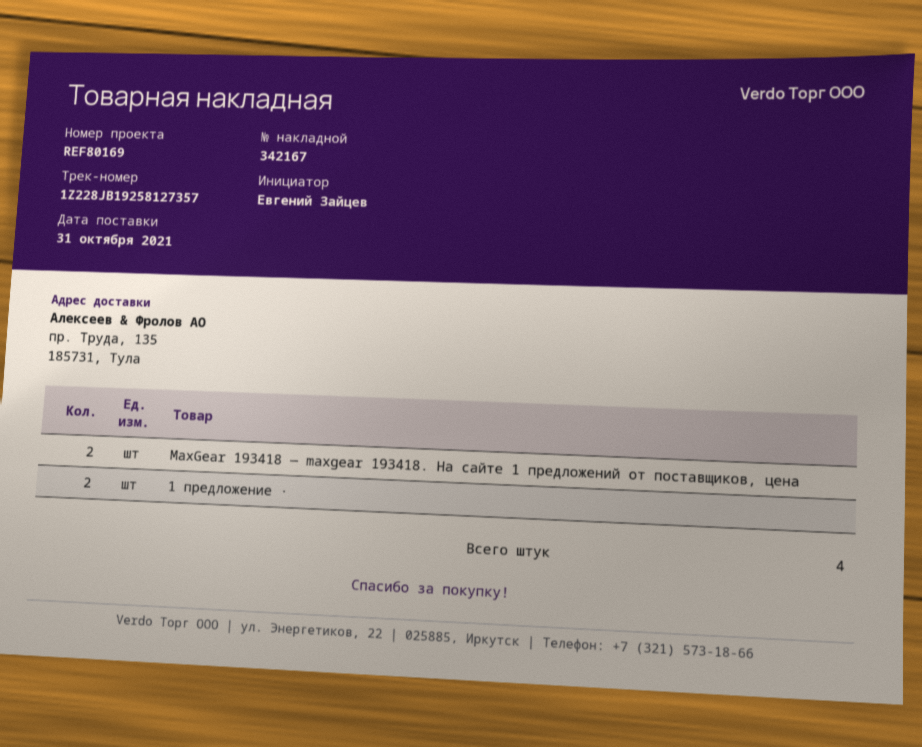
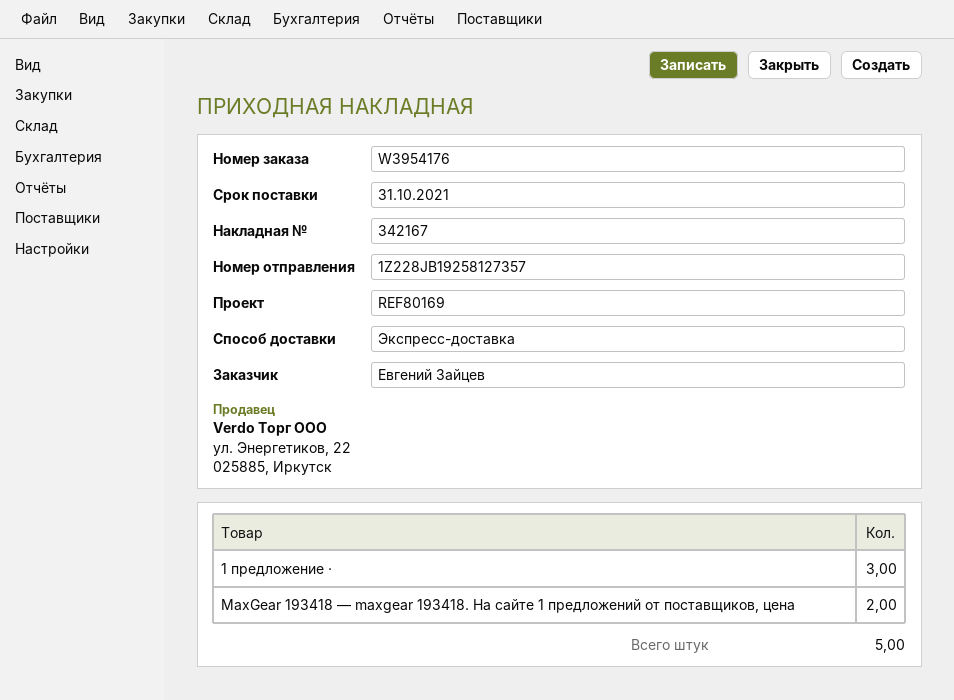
1 предложение ·: 2 -> 3
total quantity: 4 -> 5

